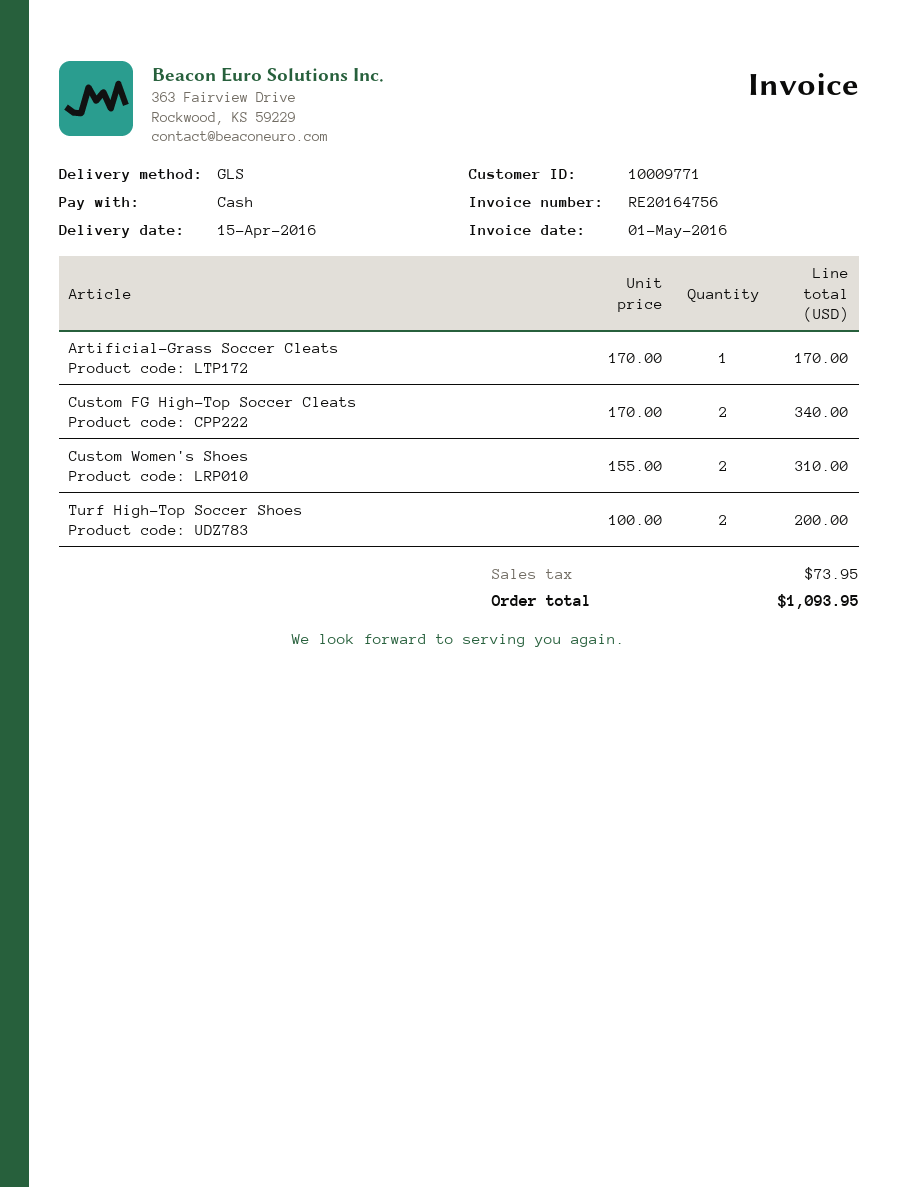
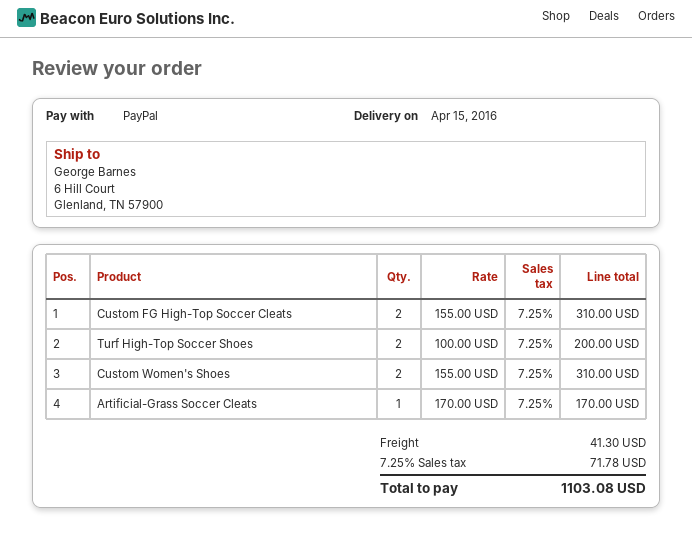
payment method: cash -> PayPal
Custom FG High-Top Soccer Cleats: 2 x 170.00 = 340.00 -> 2 x 155.00 = 310.00
shipping: none -> 41.30
tax: 73.95 -> 71.78
total: 1093.95 -> 1103.08

